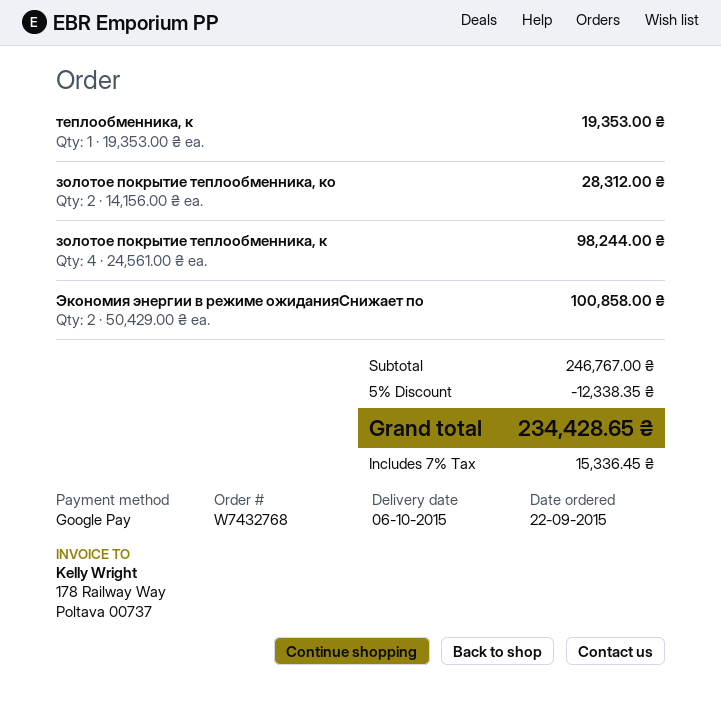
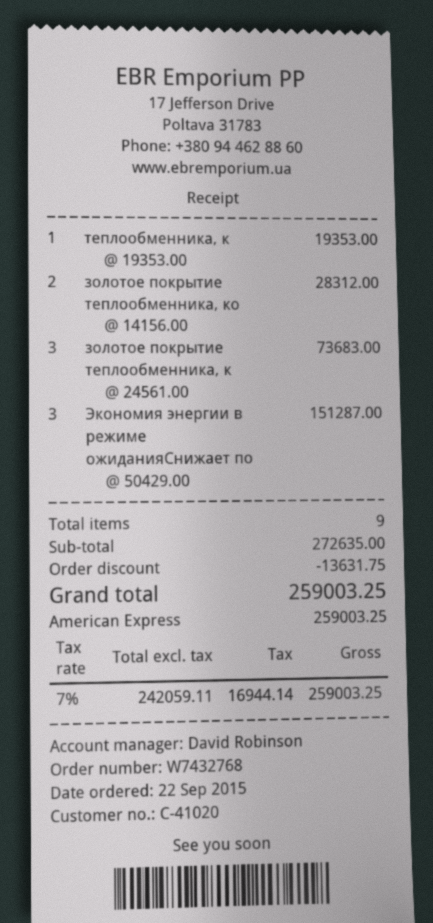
payment method: Google Pay -> American Express
золотое покрытие теплообменника, к: 4 x 24561.00 = 98244.00 -> 3 x 24561.00 = 73683.00
Экономия энергии в режиме ожиданияСнижает по: 2 x 50429.00 = 100858.00 -> 3 x 50429.00 = 151287.00
subtotal: 246767.00 -> 272635.00
discount: 12338.35 -> 13631.75
tax: 7% = 15336.45 -> 7% = 16944.14
total: 234428.65 -> 259003.25

